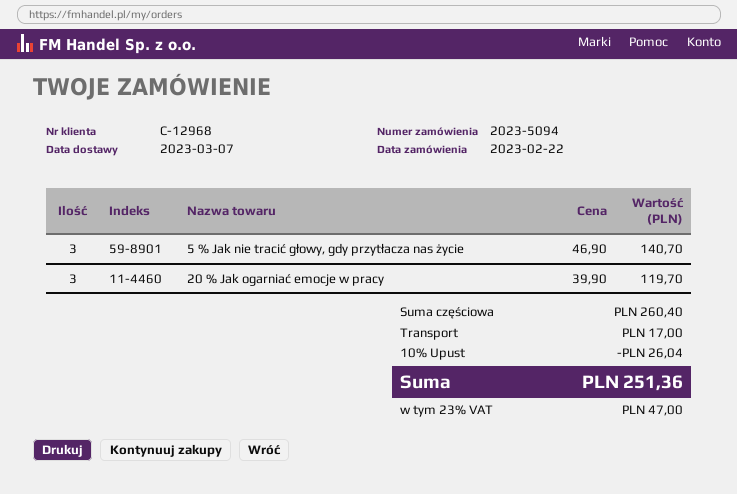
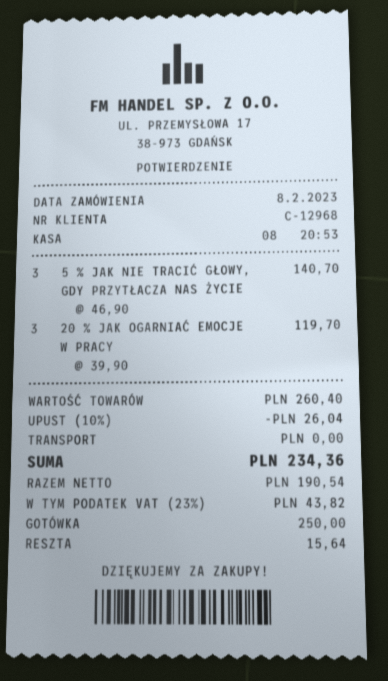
order date: 2023-02-22 -> 2023-02-08
shipping: 17.00 -> 0.00
tax: 23% = 47.00 -> 23% = 43.82
total: 251.36 -> 234.36

